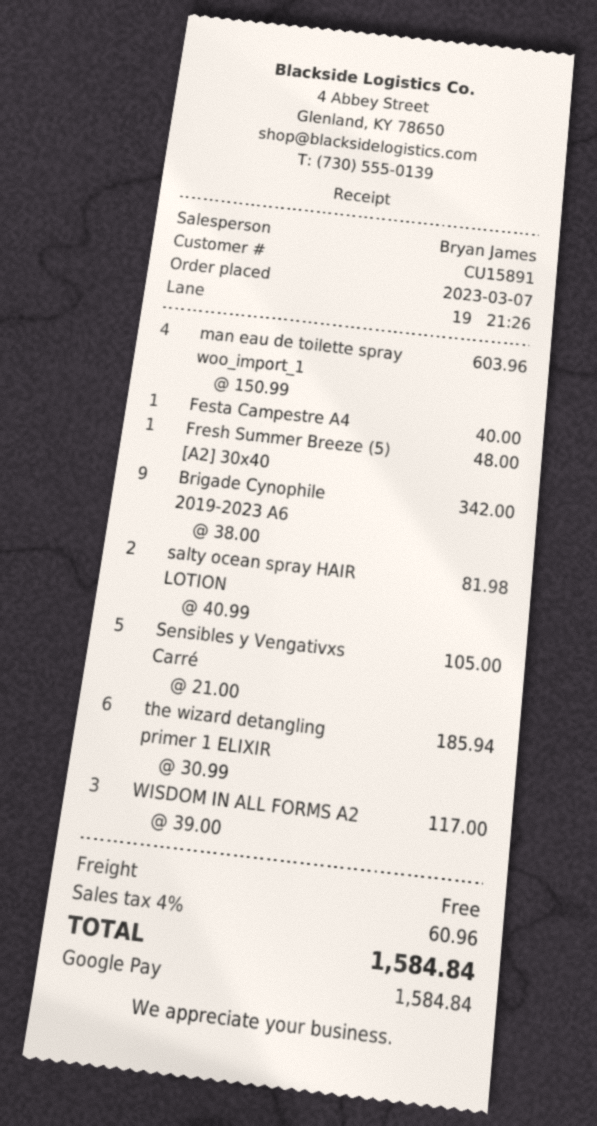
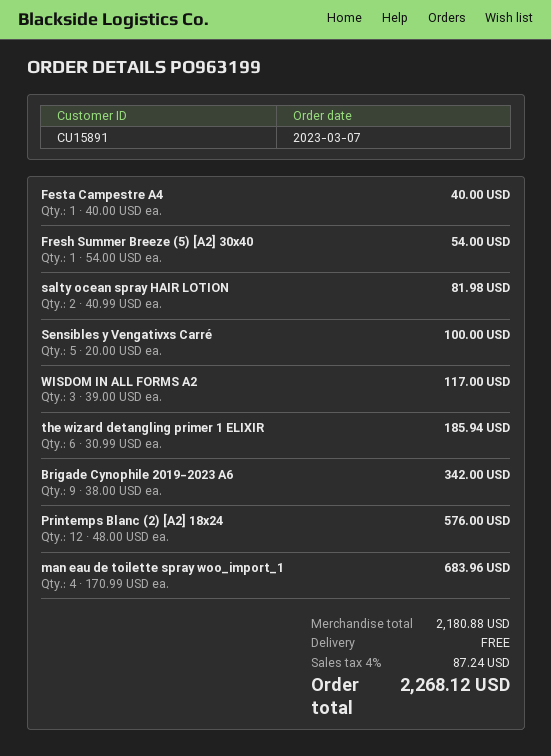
man eau de toilette spray woo_import_1: 4 x 150.99 = 603.96 -> 4 x 170.99 = 683.96
Fresh Summer Breeze (5) [A2] 30x40: 1 x 48.00 = 48.00 -> 1 x 54.00 = 54.00
Sensibles y Vengativxs Carré: 5 x 21.00 = 105.00 -> 5 x 20.00 = 100.00
Printemps Blanc (2) [A2] 18x24: none -> 12 x 48.00 = 576.00
tax: 4% = 60.96 -> 4% = 87.24
total: 1584.84 -> 2268.12

